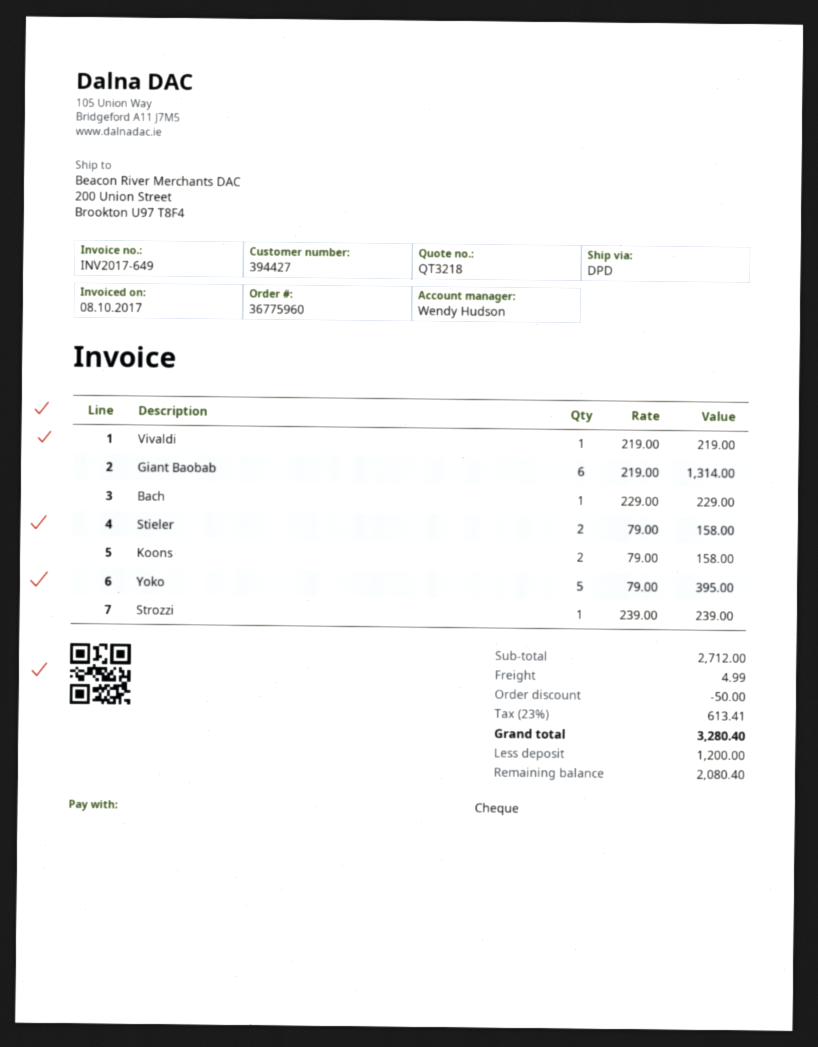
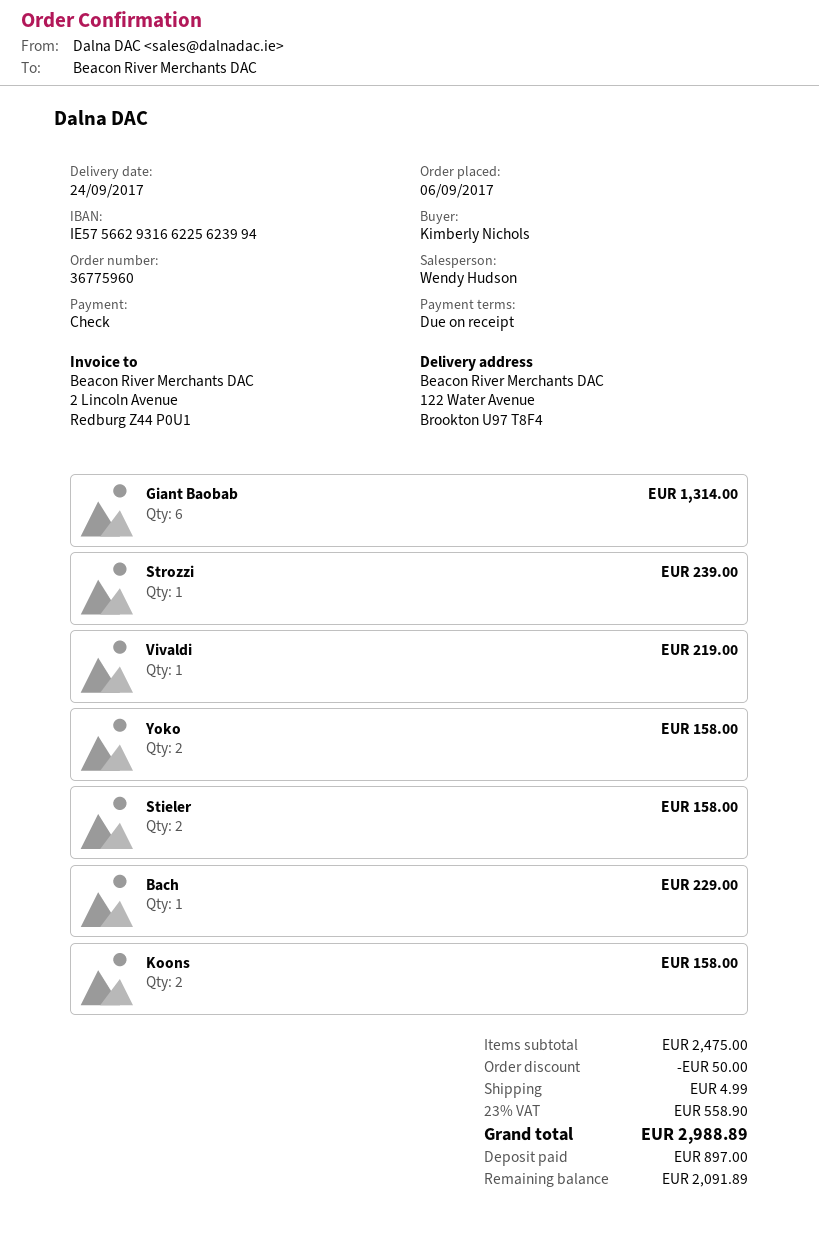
ship to: 200 Union Street, Brookton U97 T8F4 -> 122 Water Avenue, Brookton U97 T8F4
Yoko: 5 for 395.00 -> 2 for 158.00
subtotal: 2712.00 -> 2475.00
tax: 23% = 613.41 -> 23% = 558.90
total: 3280.40 -> 2988.89
deposit: 1200.00 -> 897.00
balance: 2080.40 -> 2091.89

